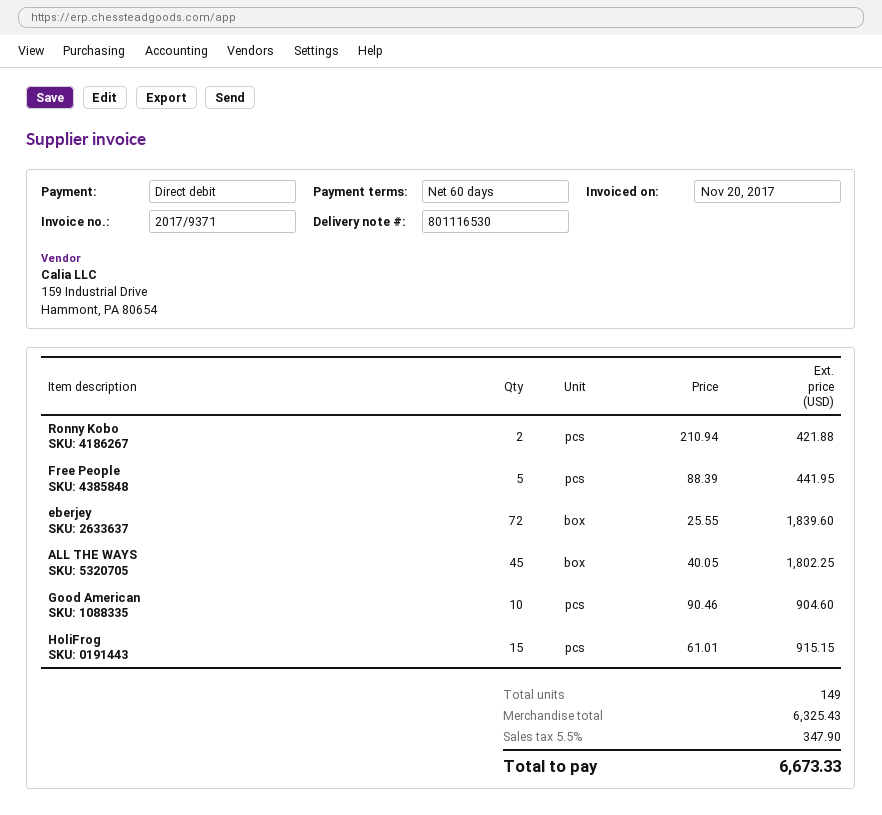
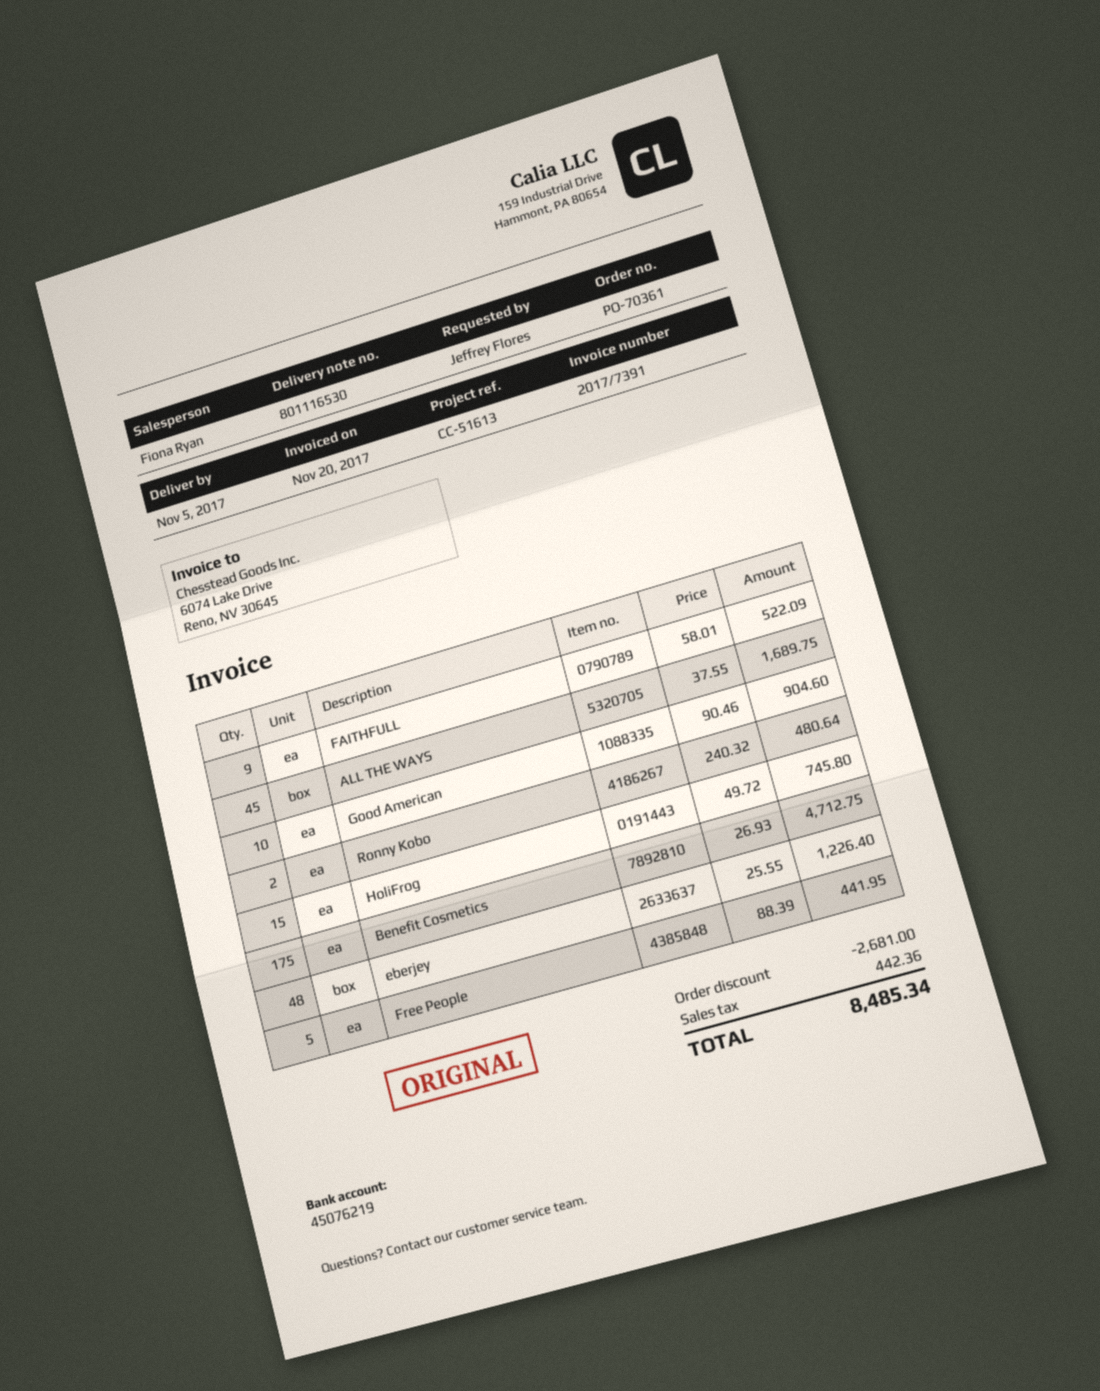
invoice number: 2017/9371 -> 2017/7391
Ronny Kobo: 2 x 210.94 = 421.88 -> 2 x 240.32 = 480.64
eberjey: 72 x 25.55 = 1839.60 -> 48 x 25.55 = 1226.40
ALL THE WAYS: 45 x 40.05 = 1802.25 -> 45 x 37.55 = 1689.75
HoliFrog: 15 x 61.01 = 915.15 -> 15 x 49.72 = 745.80
FAITHFULL: none -> 9 x 58.01 = 522.09
Benefit Cosmetics: none -> 175 x 26.93 = 4712.75
discount: none -> 2681.00
tax: 347.90 -> 442.36
total: 6673.33 -> 8485.34

